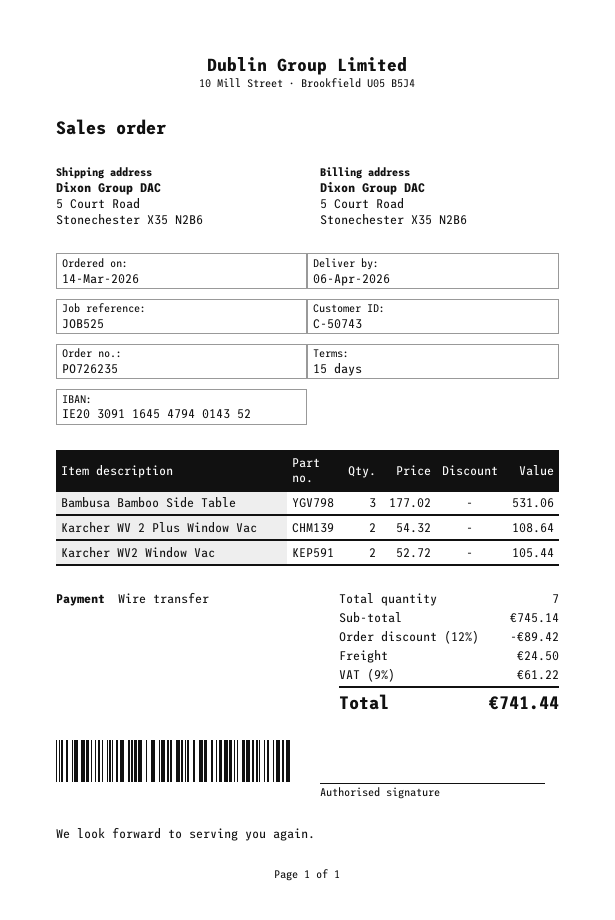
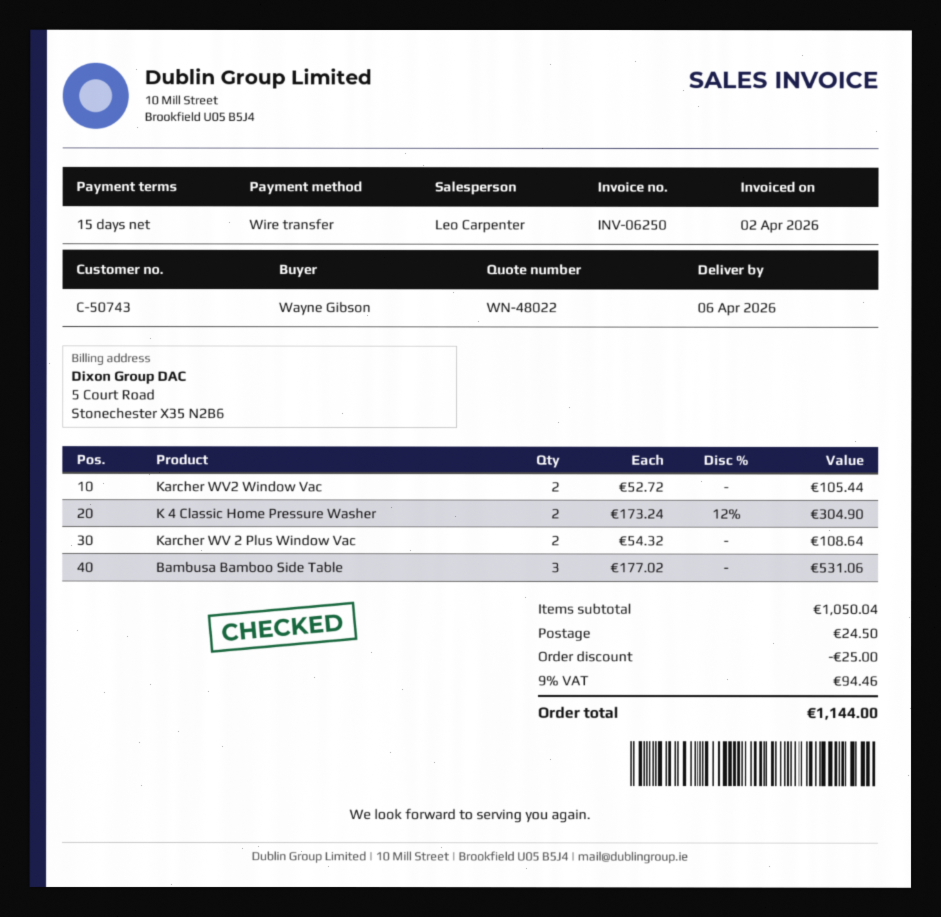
K 4 Classic Home Pressure Washer: none -> 2 x 173.24 - 12% = 304.90
subtotal: 745.14 -> 1050.04
discount: 89.42 -> 25.00
tax: 9% = 61.22 -> 9% = 94.46
total: 741.44 -> 1144.00

